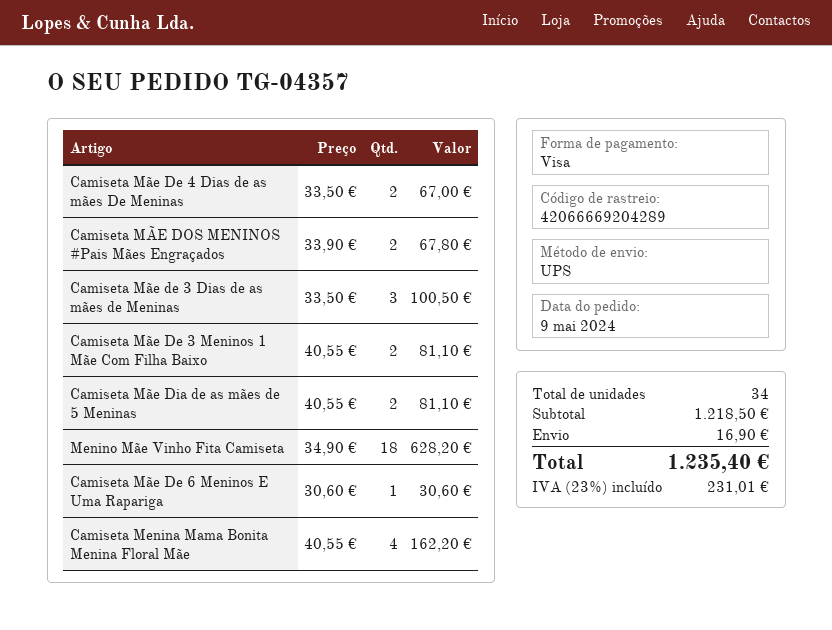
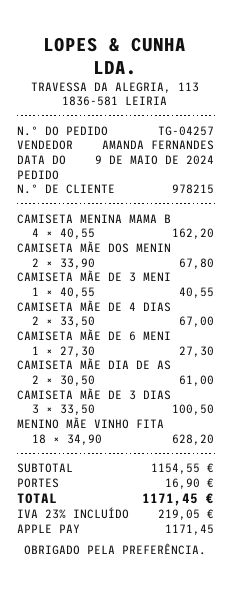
order number: TG-04357 -> TG-04257
payment method: Visa -> Apple Pay
Camiseta Mãe De 3 Meninos 1 Mãe Com Filha Baixo: 2 x 40.55 = 81.10 -> 1 x 40.55 = 40.55
Camiseta Mãe Dia de as mães de 5 Meninas: 2 x 40.55 = 81.10 -> 2 x 30.50 = 61.00
Camiseta Mãe De 6 Meninos E Uma Rapariga: 1 x 30.60 = 30.60 -> 1 x 27.30 = 27.30
subtotal: 1218.50 -> 1154.55
tax: 23% = 231.01 -> 23% = 219.05
total: 1235.40 -> 1171.45

